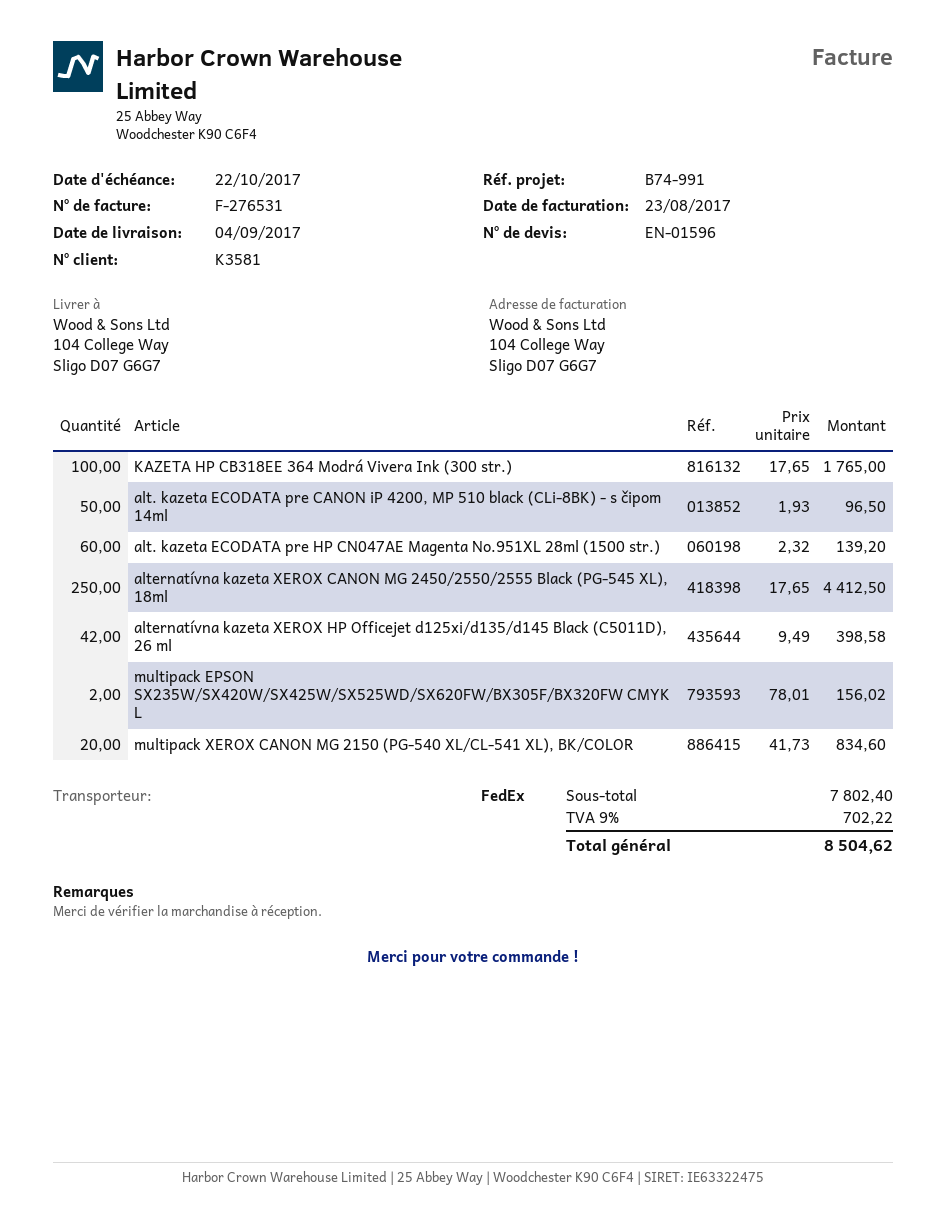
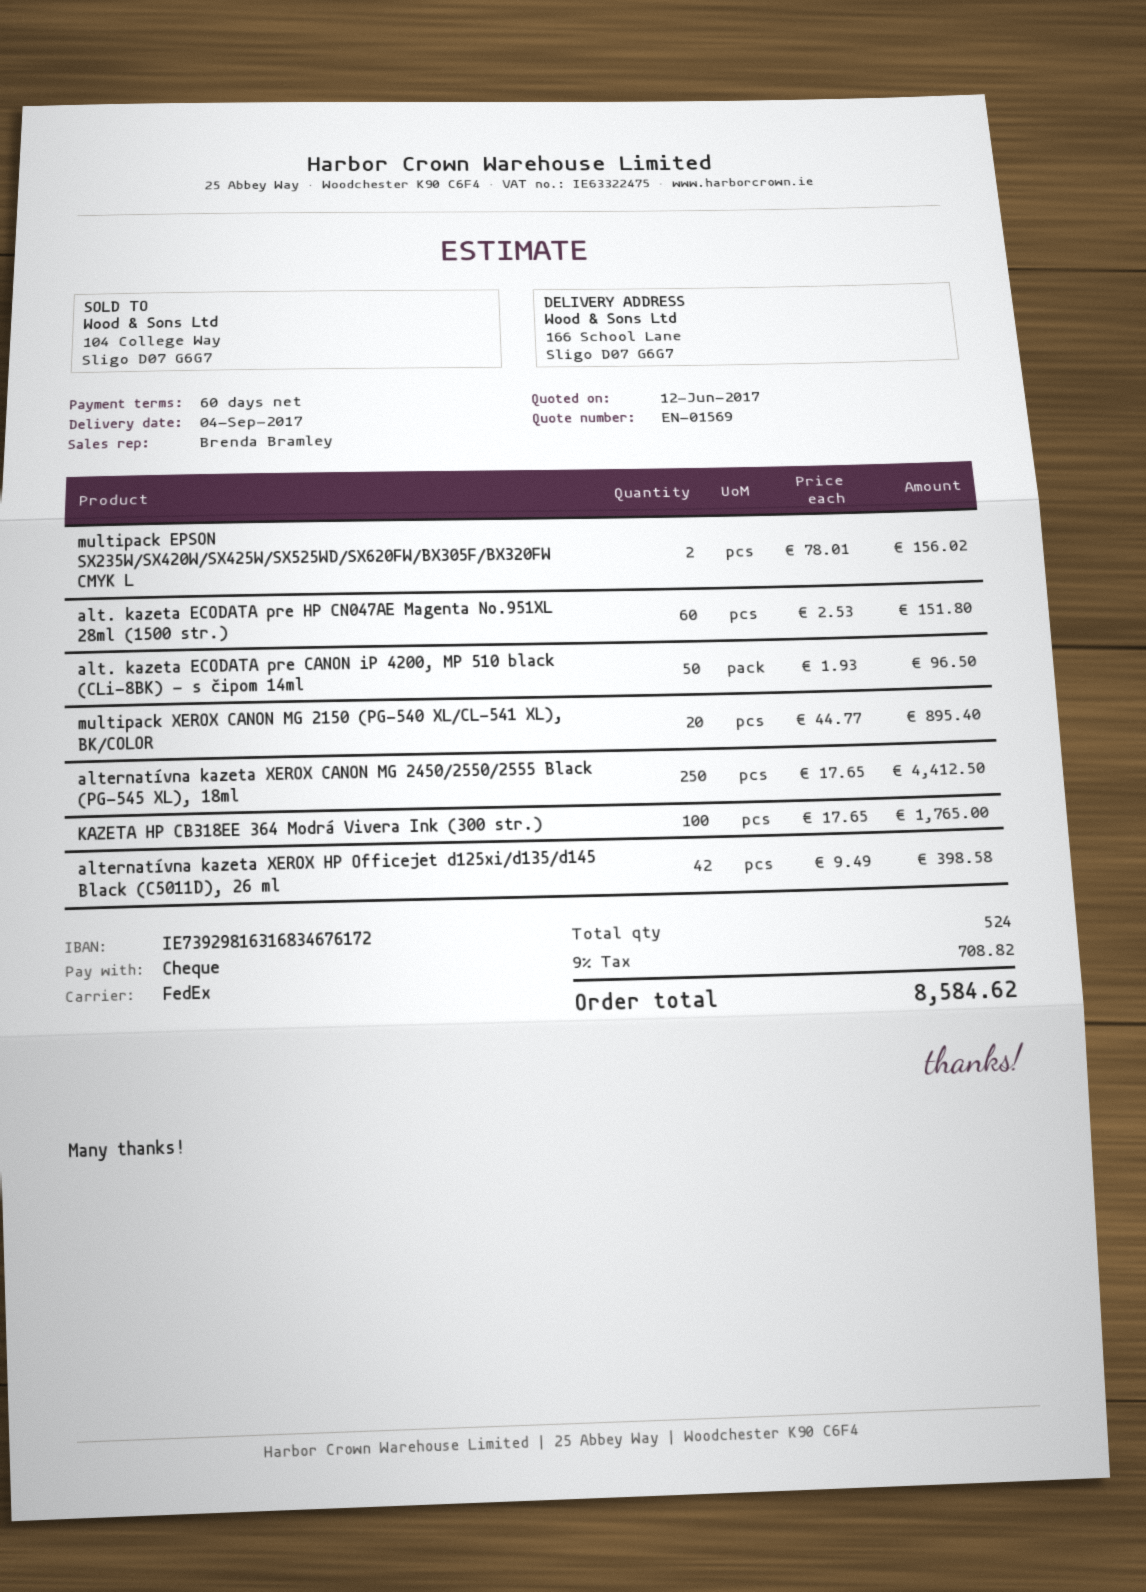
quote number: EN-01596 -> EN-01569
ship to: 104 College Way, Sligo D07 G6G7 -> 166 School Lane, Sligo D07 G6G7
alt. kazeta ECODATA pre HP CN047AE Magenta No.951XL 28ml (1500 str.): 60 x 2.32 = 139.20 -> 60 x 2.53 = 151.80
multipack XEROX CANON MG 2150 (PG-540 XL/CL-541 XL), BK/COLOR: 20 x 41.73 = 834.60 -> 20 x 44.77 = 895.40
tax: 9% = 702.22 -> 9% = 708.82
total: 8504.62 -> 8584.62

